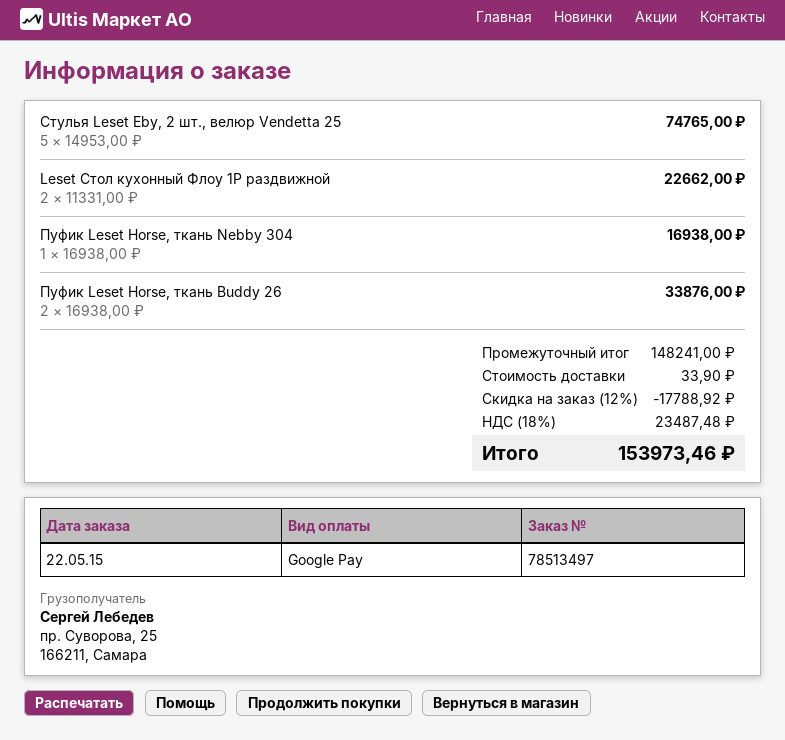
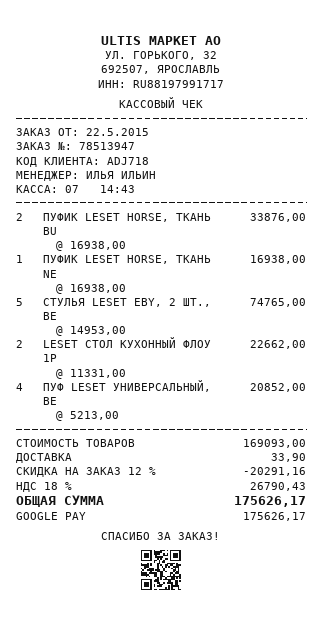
order number: 78513497 -> 78513947
ПУФ LESET УНИВЕРСАЛЬНЫЙ, ВЕ: none -> 4 x 5213.00 = 20852.00
subtotal: 148241.00 -> 169093.00
discount: 12% = 17788.92 -> 12% = 20291.16
tax: 18% = 23487.48 -> 18% = 26790.43
total: 153973.46 -> 175626.17

